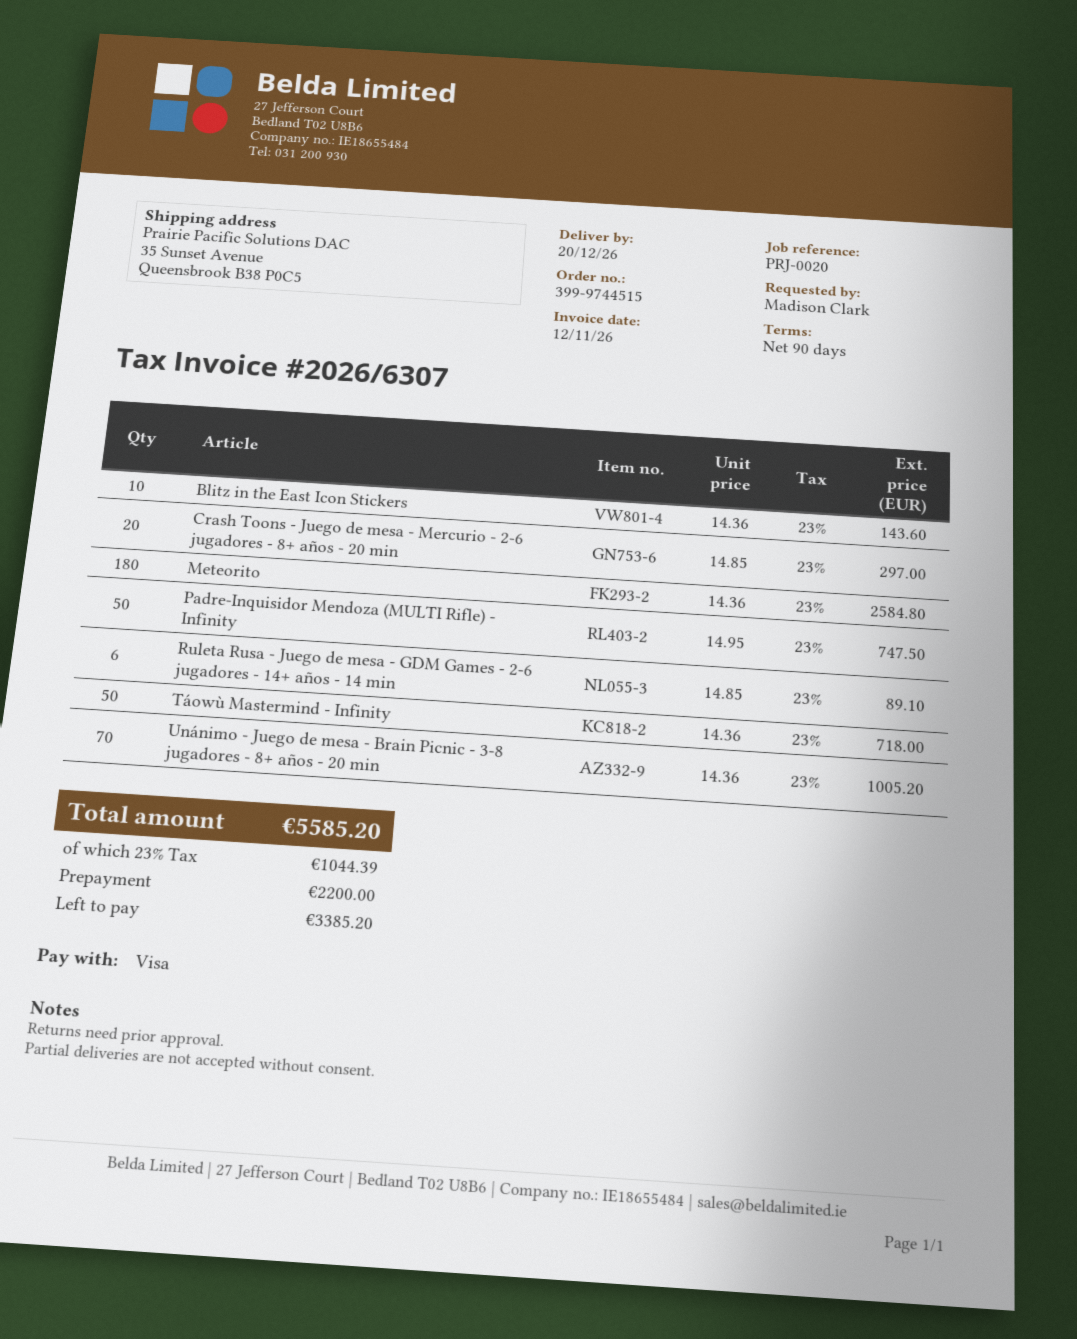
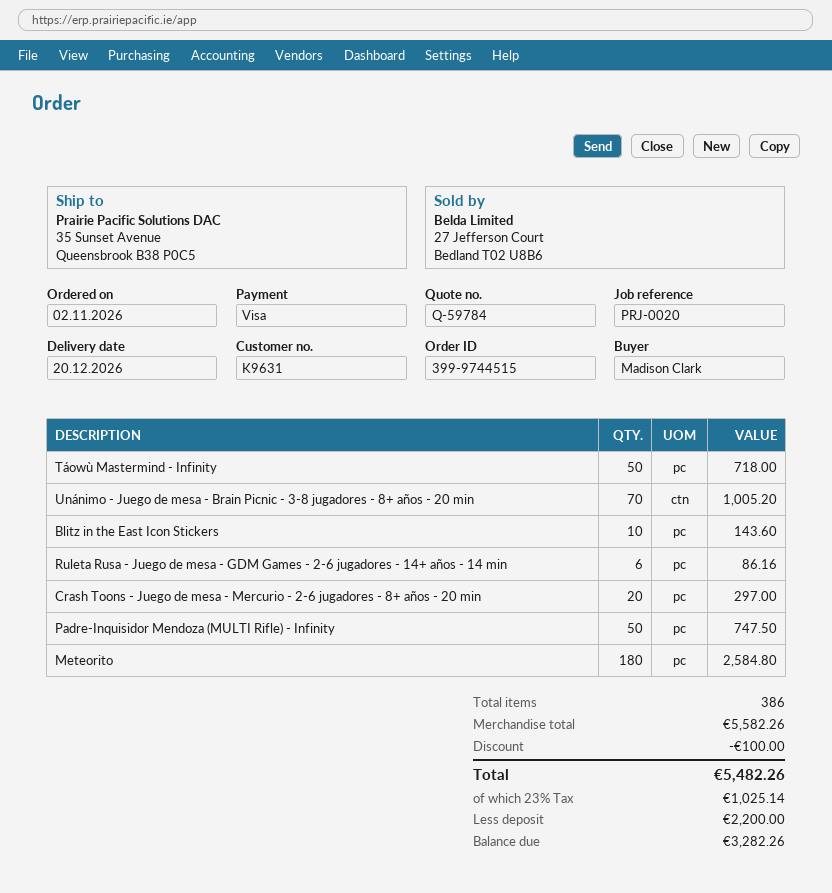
Ruleta Rusa - Juego de mesa - GDM Games - 2-6 jugadores - 14+ años - 14 min: 6 for 89.10 -> 6 for 86.16
discount: none -> 100.00
tax: 23% = 1044.39 -> 23% = 1025.14
total: 5585.20 -> 5482.26
balance: 3385.20 -> 3282.26

